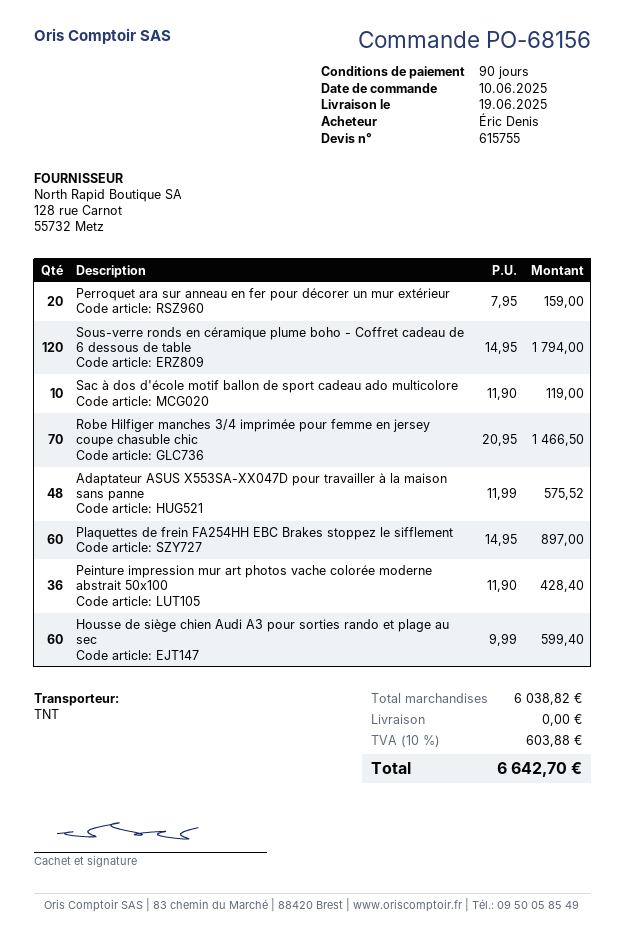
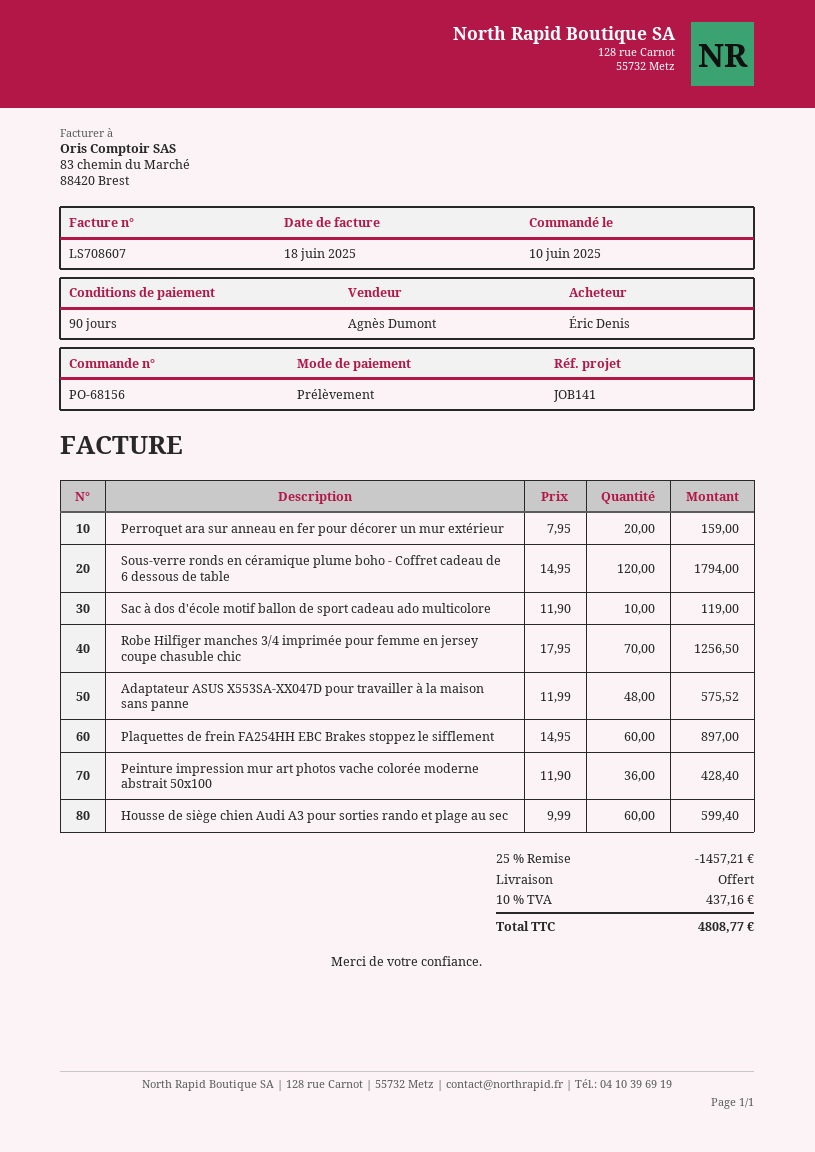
Robe Hilfiger manches 3/4 imprimée pour femme en jersey coupe chasuble chic: 70 x 20.95 = 1466.50 -> 70 x 17.95 = 1256.50
discount: none -> 25% = 1457.21
tax: 10% = 603.88 -> 10% = 437.16
total: 6642.70 -> 4808.77

